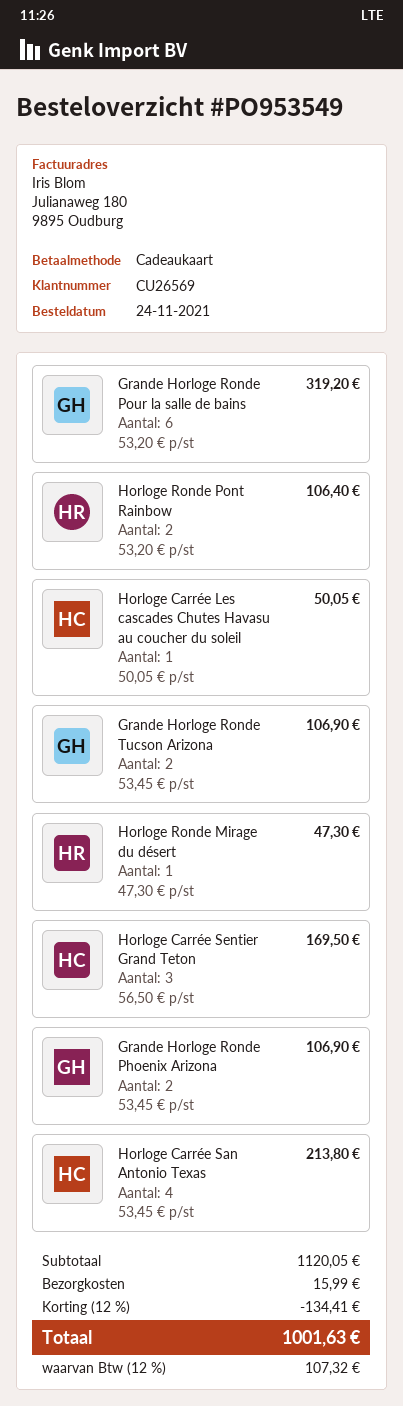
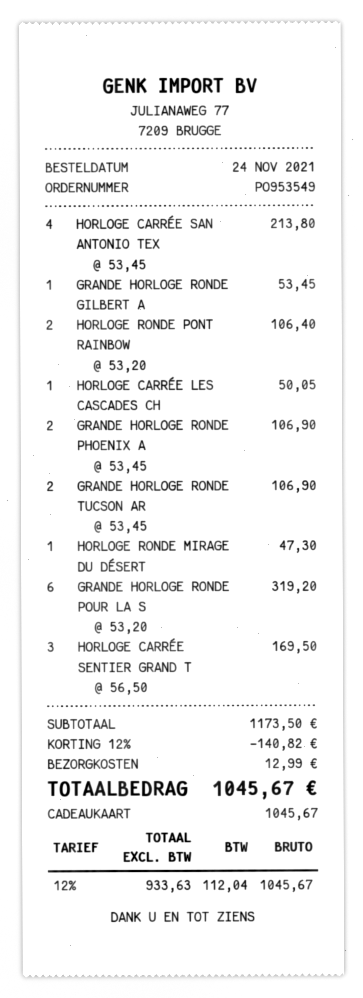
GRANDE HORLOGE RONDE GILBERT A: none -> 1 x 53.45 = 53.45
subtotal: 1120.05 -> 1173.50
discount: 12% = 134.41 -> 12% = 140.82
shipping: 15.99 -> 12.99
tax: 12% = 107.32 -> 12% = 112.04
total: 1001.63 -> 1045.67

